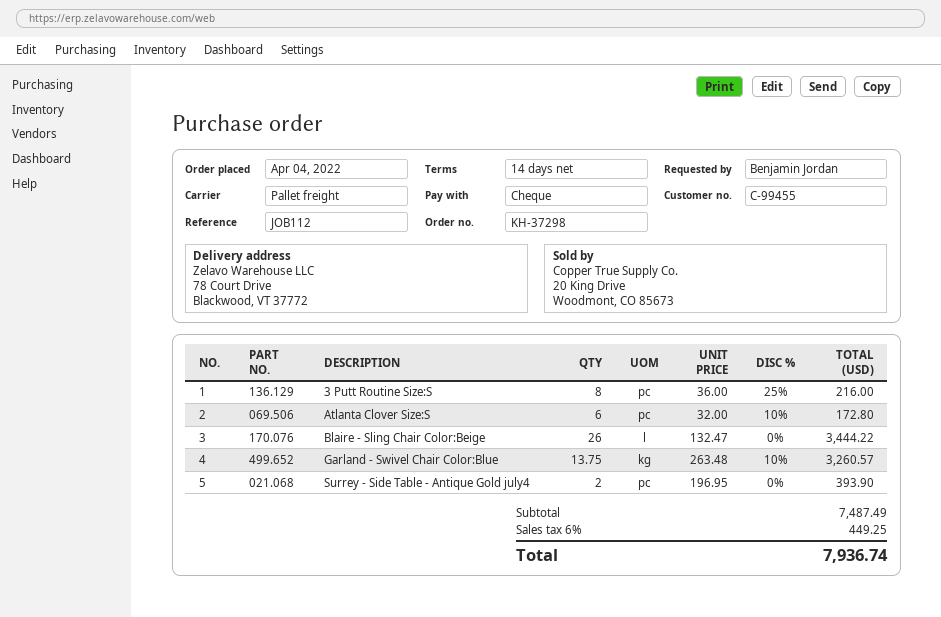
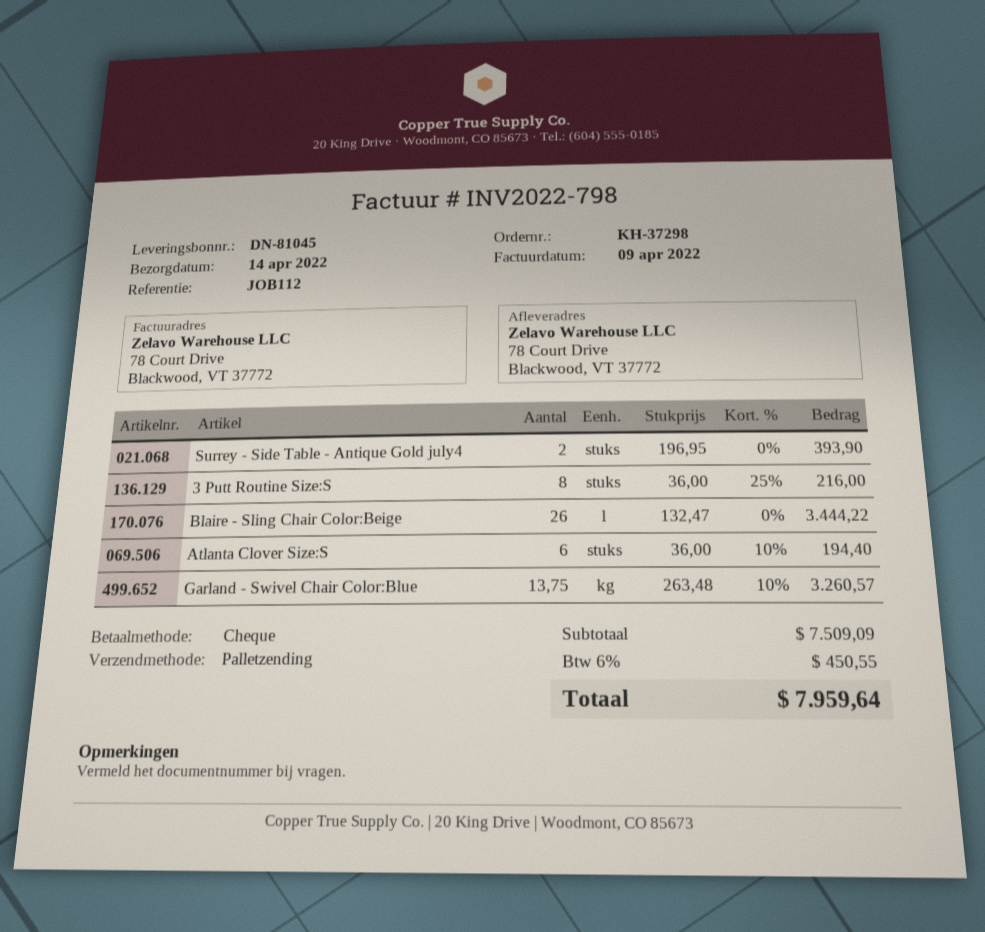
Atlanta Clover Size:S: 6 x 32.00 - 10% = 172.80 -> 6 x 36.00 - 10% = 194.40
subtotal: 7487.49 -> 7509.09
tax: 6% = 449.25 -> 6% = 450.55
total: 7936.74 -> 7959.64

